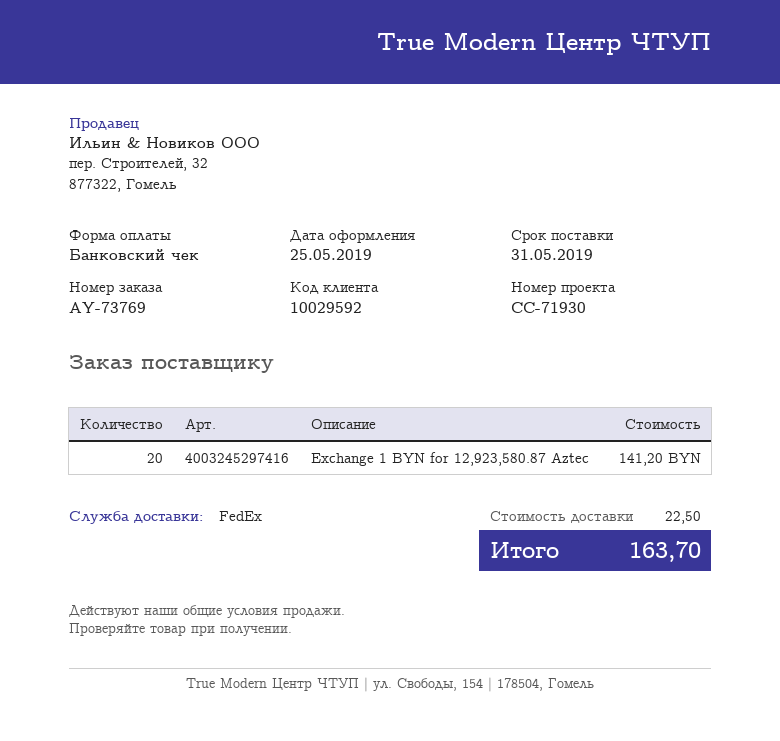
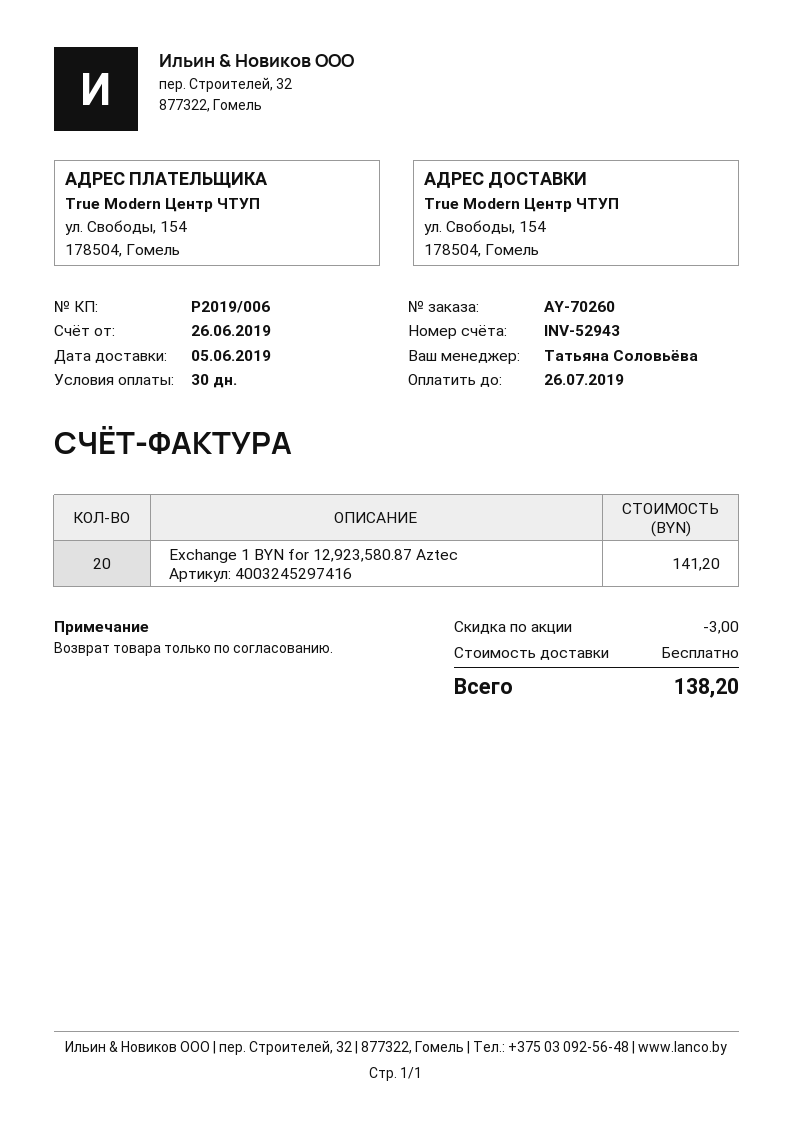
order number: AY-73769 -> AY-70260
delivery date: 2019-05-31 -> 2019-06-05
discount: none -> 3.00
shipping: 22.50 -> 0.00
total: 163.70 -> 138.20

